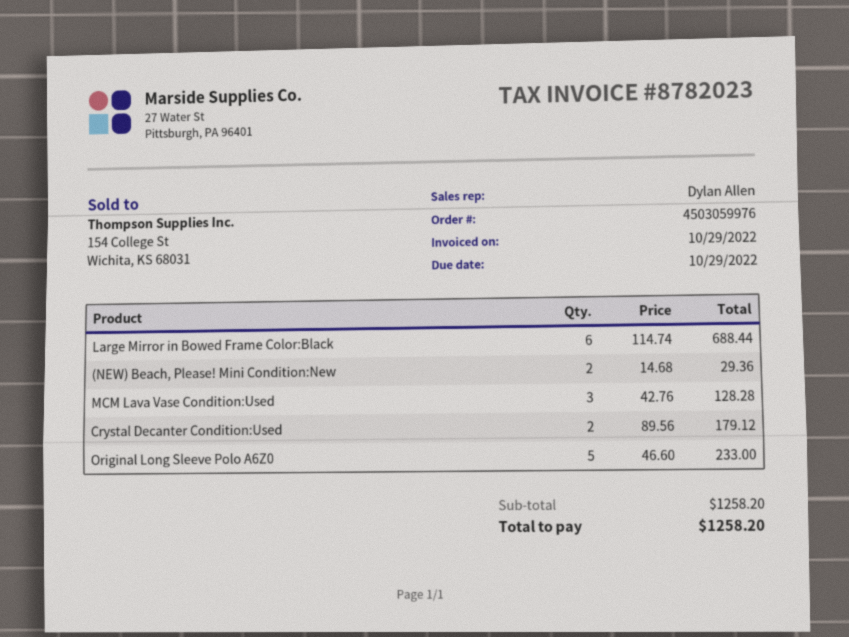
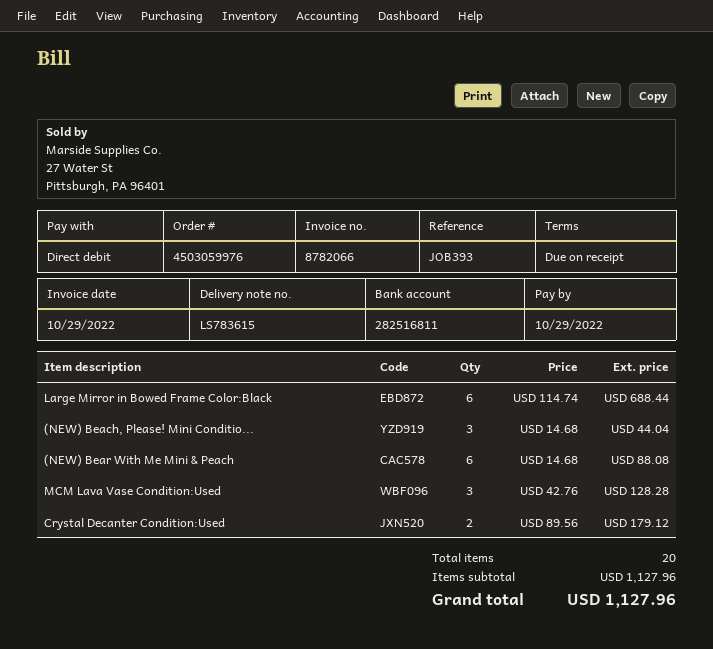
invoice number: 8782023 -> 8782066
(NEW) Beach, Please! Mini Condition:New: 2 x 14.68 = 29.36 -> 3 x 14.68 = 44.04
Original Long Sleeve Polo A6Z0: 5 x 46.60 = 233.00 -> none
(NEW) Bear With Me Mini & Peach: none -> 6 x 14.68 = 88.08
subtotal: 1258.20 -> 1127.96
total: 1258.20 -> 1127.96

